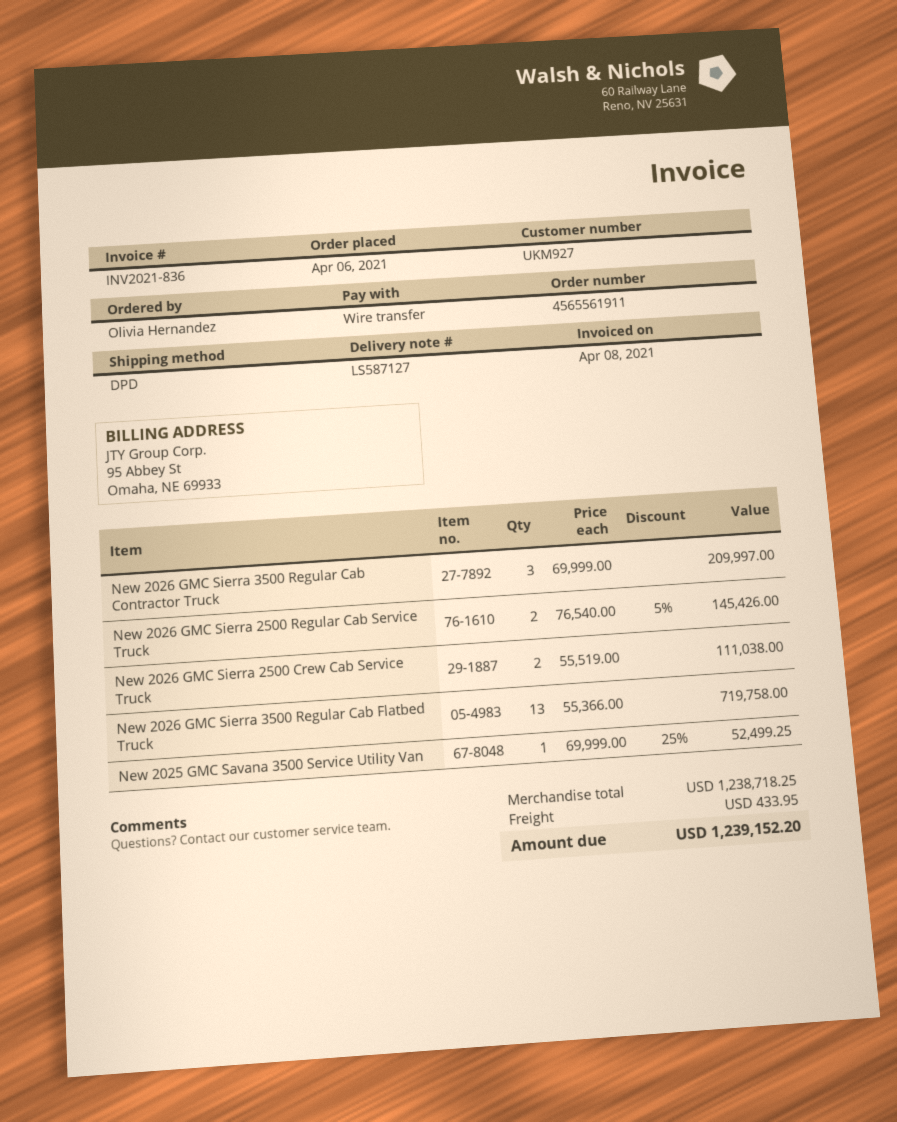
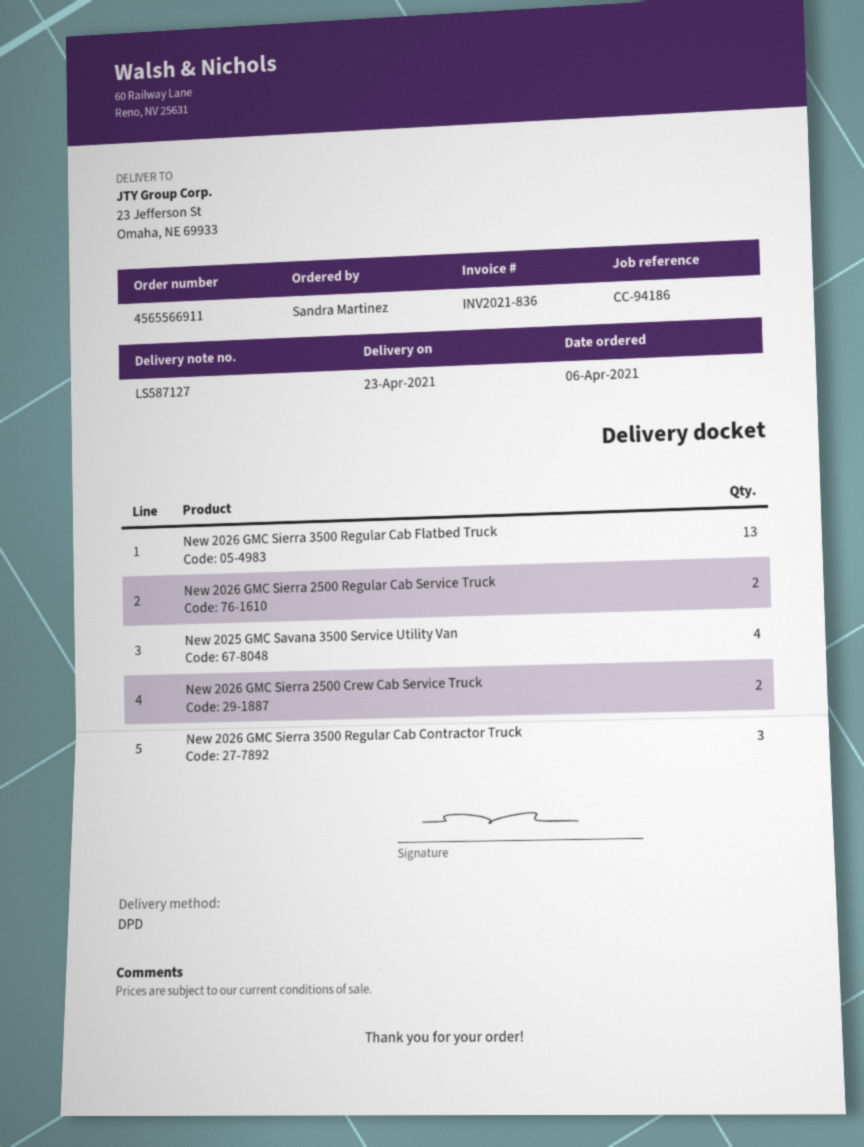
order number: 4565561911 -> 4565566911
ordered by: Olivia Hernandez -> Sandra Martinez
New 2025 GMC Savana 3500 Service Utility Van: 1 -> 4

